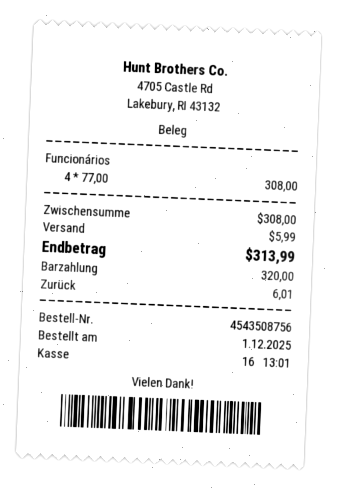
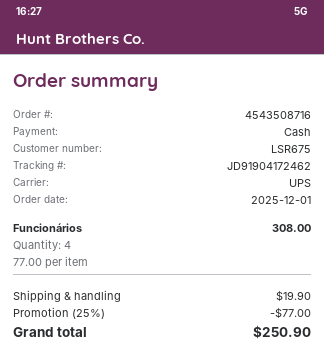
order number: 4543508756 -> 4543508716
discount: none -> 25% = 77.00
shipping: 5.99 -> 19.90
total: 313.99 -> 250.90

